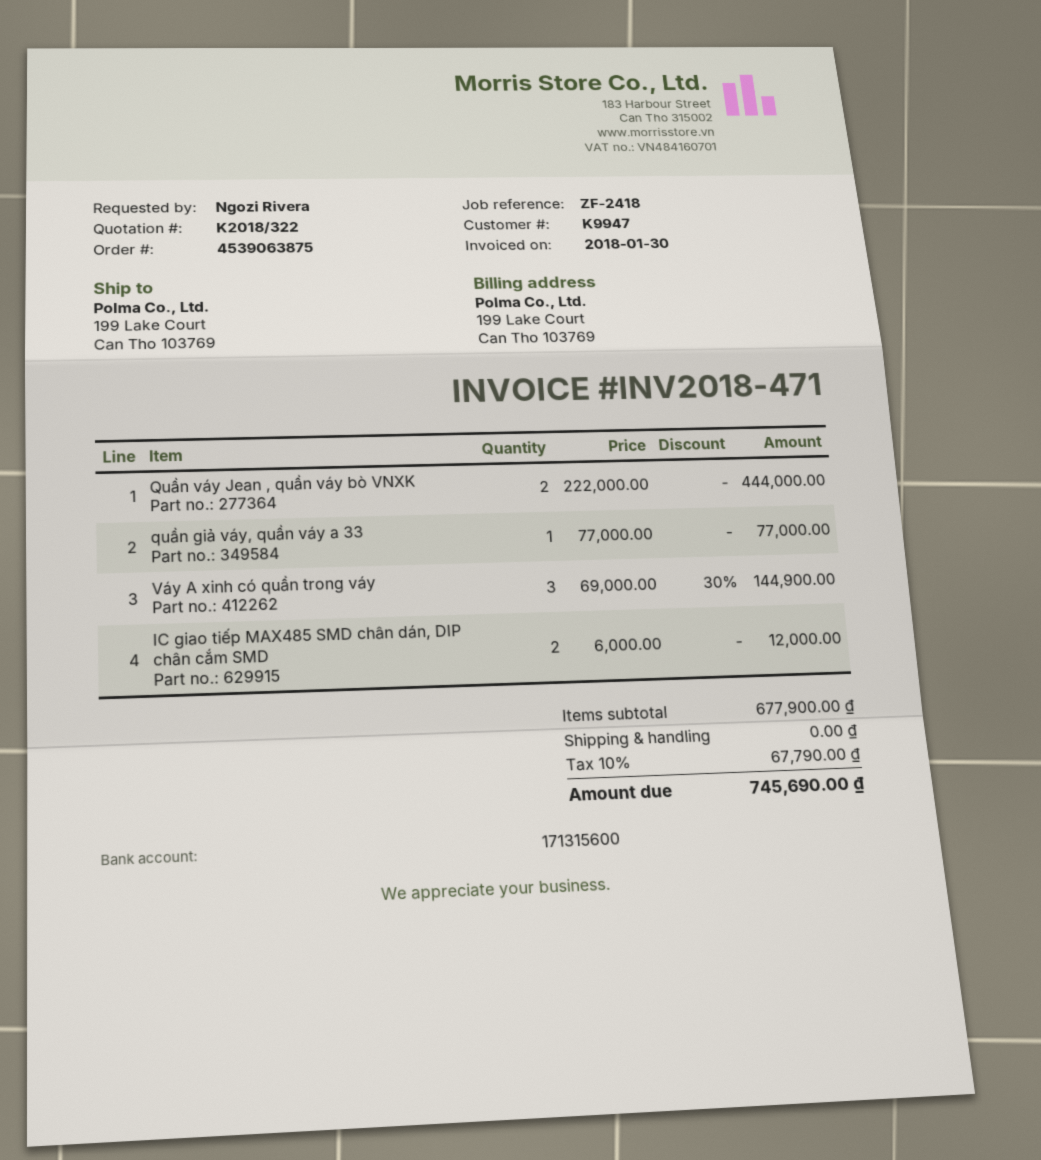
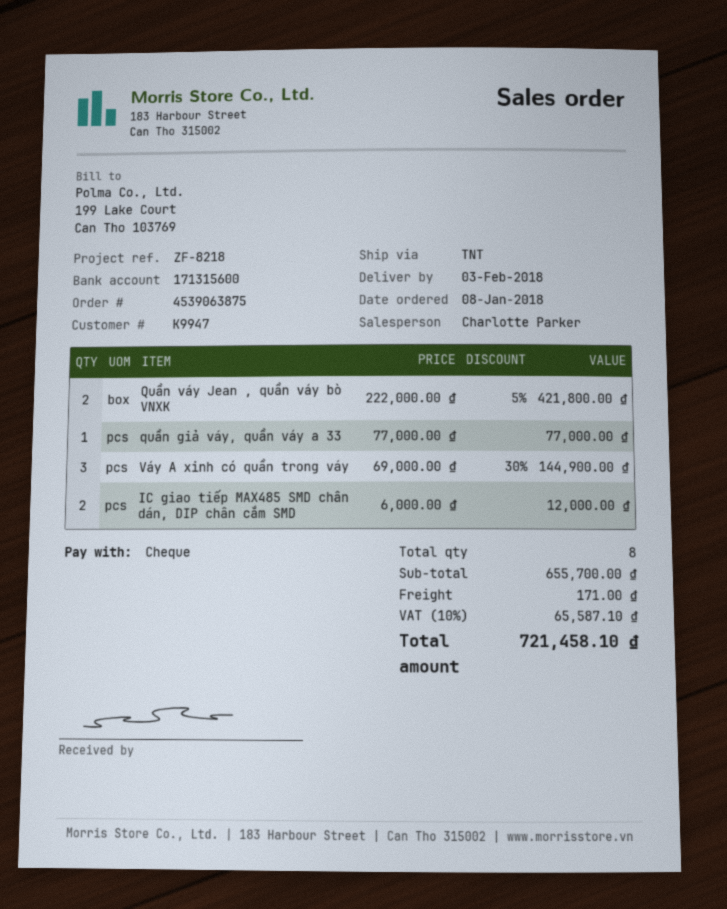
reference: ZF-2418 -> ZF-8218
Quần váy Jean , quần váy bò VNXK: 2 x 222000.00 = 444000.00 -> 2 x 222000.00 - 5% = 421800.00
subtotal: 677900.00 -> 655700.00
shipping: 0.00 -> 171.00
tax: 10% = 67790.00 -> 10% = 65587.10
total: 745690.00 -> 721458.10

